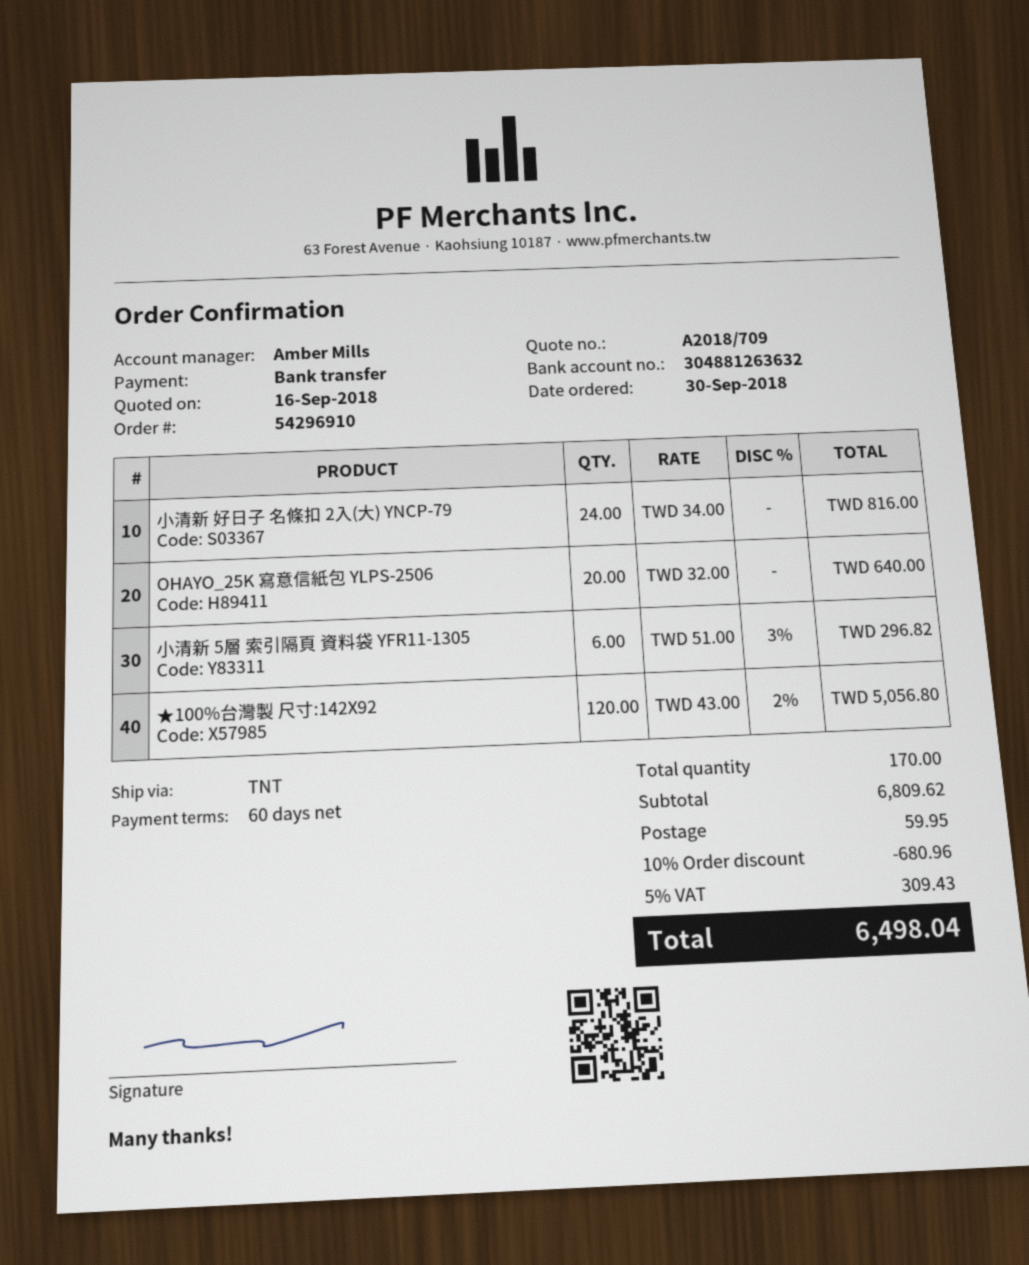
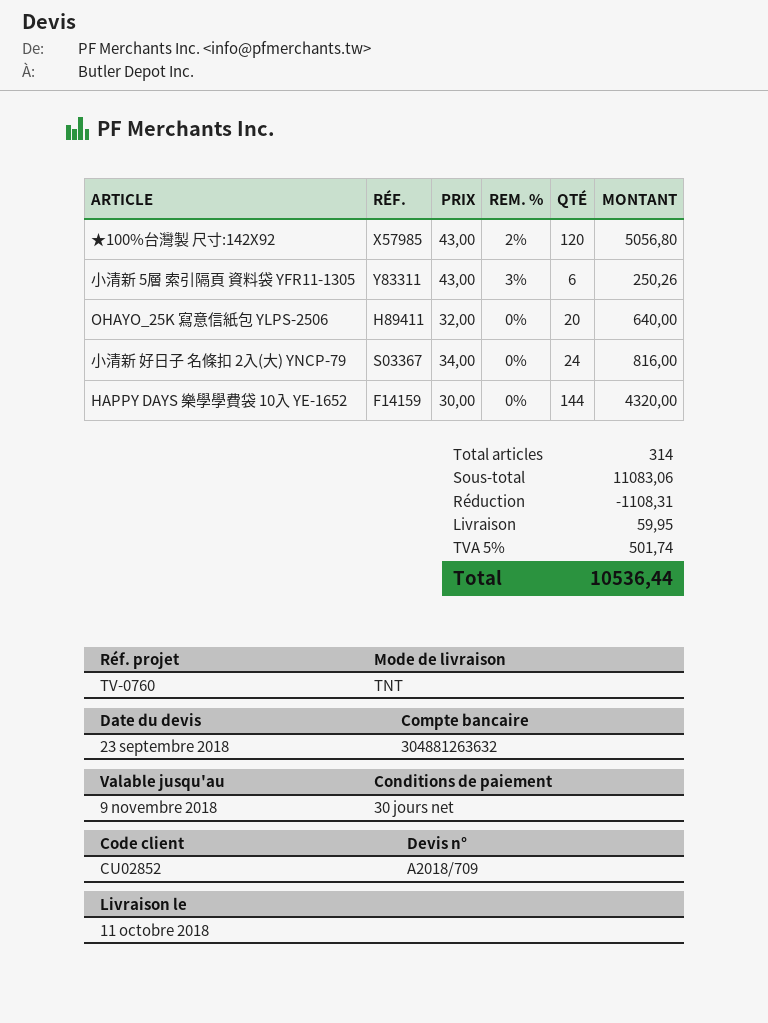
quote date: 2018-09-16 -> 2018-09-23
payment terms: 60 days -> 30 days
小清新 5層 索引隔頁 資料袋 YFR11-1305: 6 x 51.00 - 3% = 296.82 -> 6 x 43.00 - 3% = 250.26
HAPPY DAYS 樂學學費袋 10入 YE-1652: none -> 144 x 30.00 = 4320.00
total quantity: 170 -> 314
subtotal: 6809.62 -> 11083.06
discount: 680.96 -> 1108.31
tax: 5% = 309.43 -> 5% = 501.74
total: 6498.04 -> 10536.44

